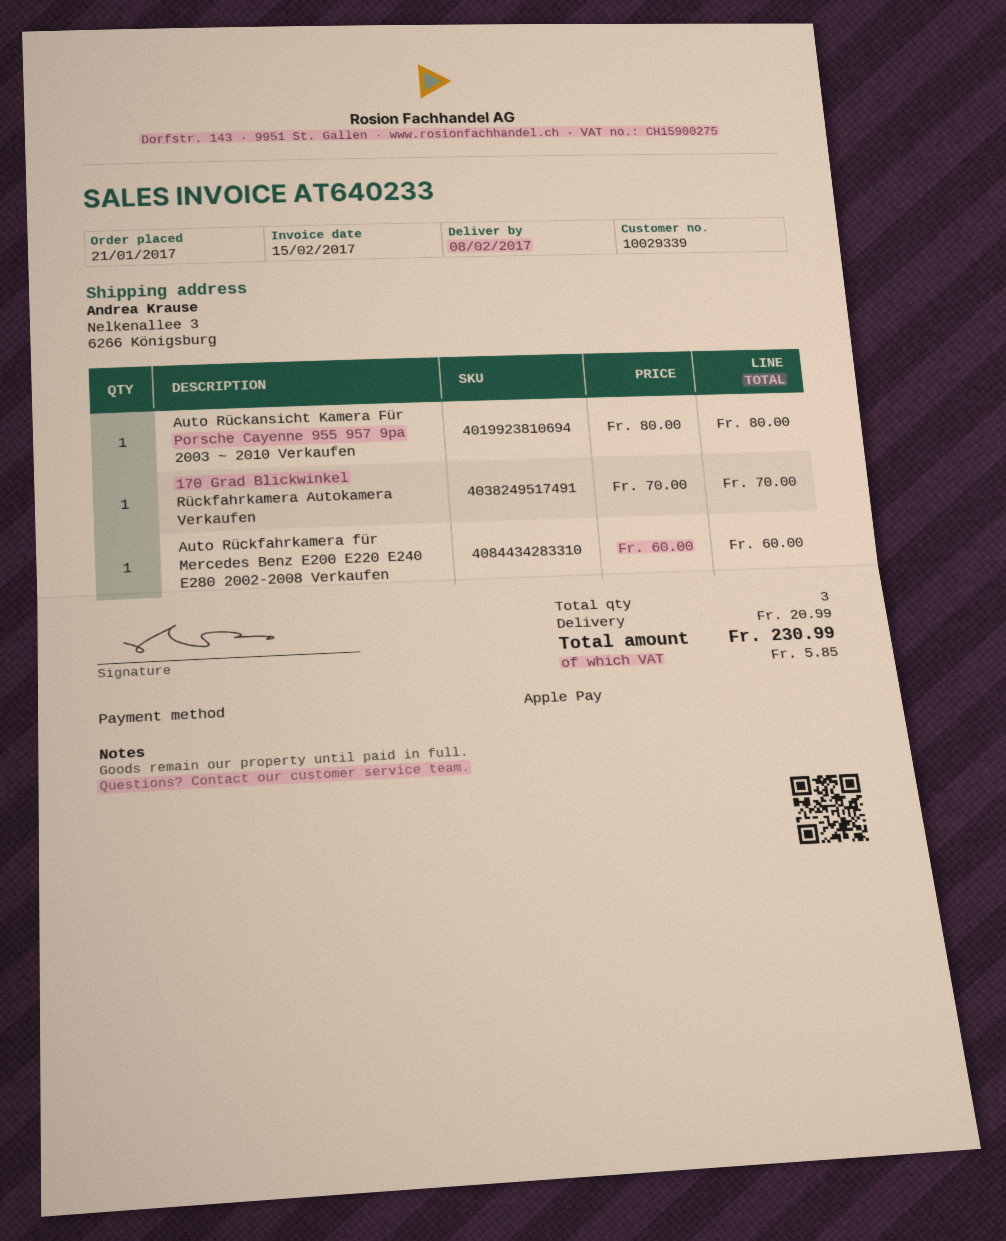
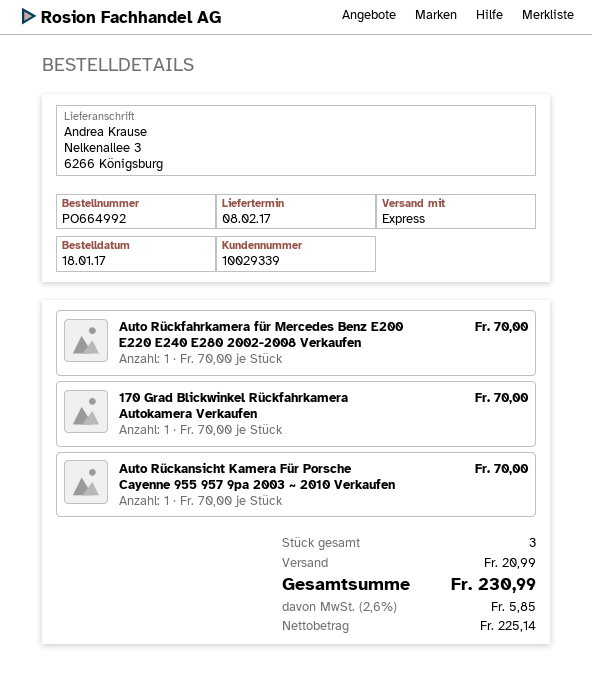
order date: 2017-01-21 -> 2017-01-18
Auto Rückansicht Kamera Für Porsche Cayenne 955 957 9pa 2003 ~ 2010 Verkaufen: 1 x 80.00 = 80.00 -> 1 x 70.00 = 70.00
Auto Rückfahrkamera für Mercedes Benz E200 E220 E240 E280 2002-2008 Verkaufen: 1 x 60.00 = 60.00 -> 1 x 70.00 = 70.00

